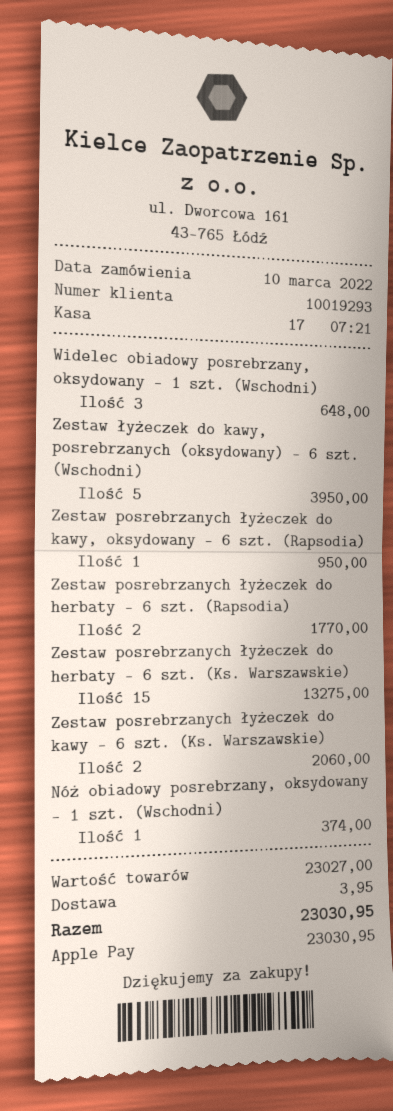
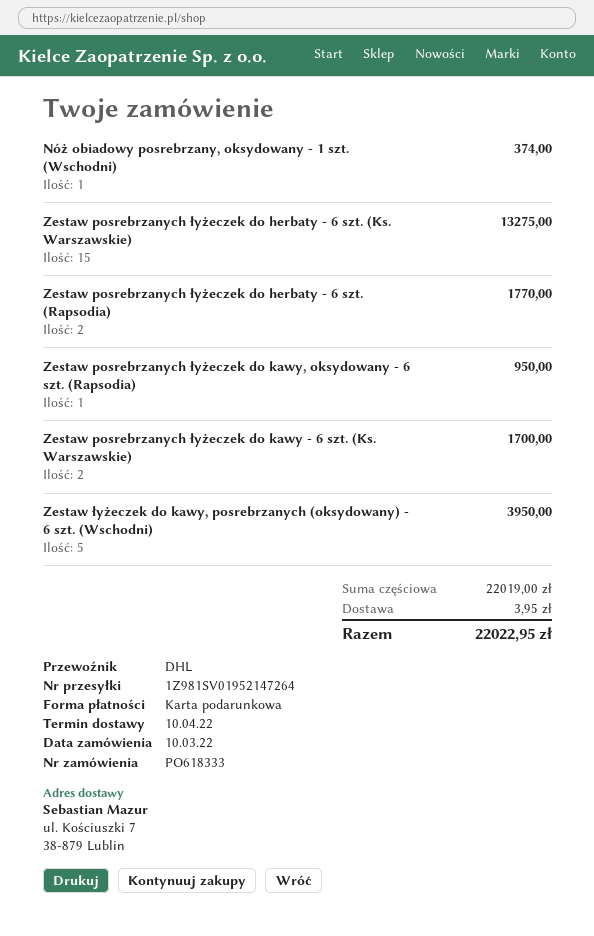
payment method: Apple Pay -> gift card
Widelec obiadowy posrebrzany, oksydowany - 1 szt. (Wschodni): 3 for 648.00 -> none
Zestaw posrebrzanych łyżeczek do kawy - 6 szt. (Ks. Warszawskie): 2 for 2060.00 -> 2 for 1700.00
subtotal: 23027.00 -> 22019.00
total: 23030.95 -> 22022.95

